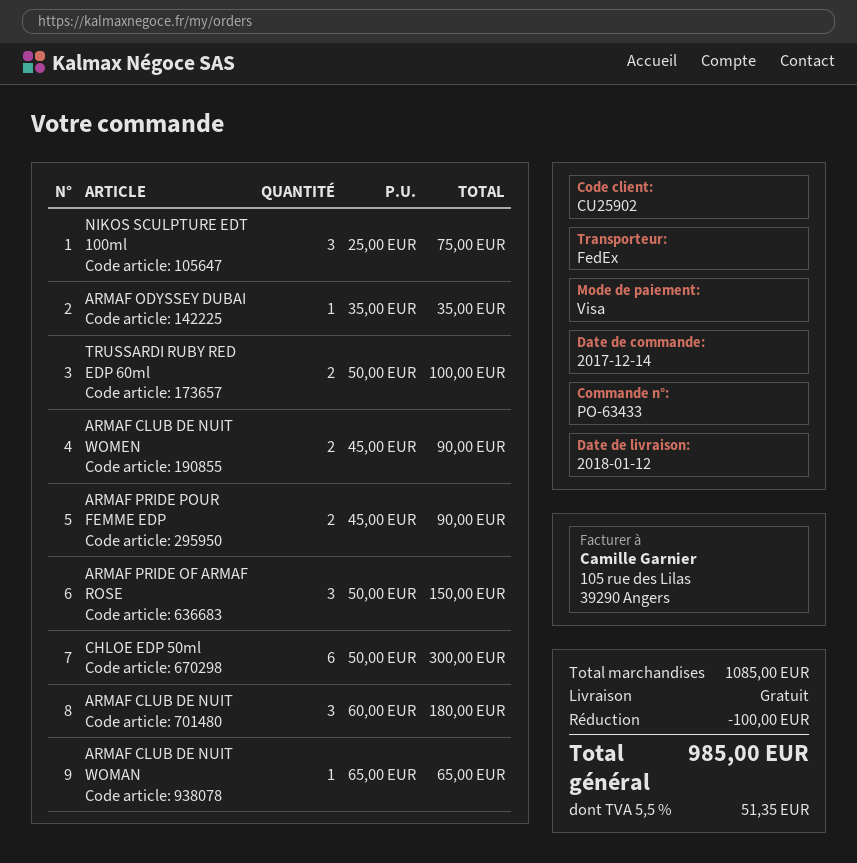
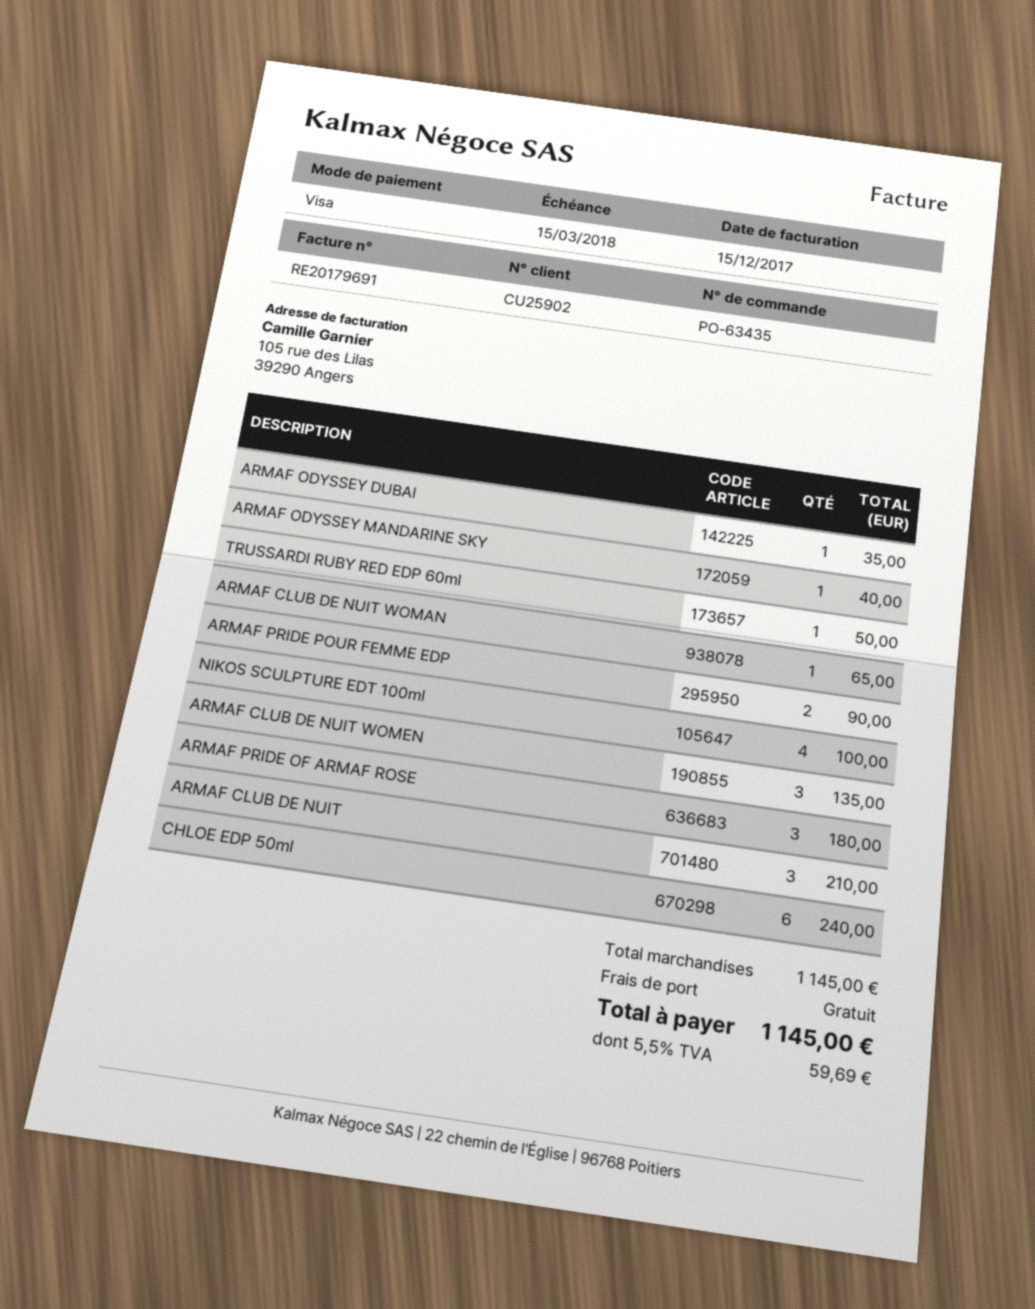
order number: PO-63433 -> PO-63435
NIKOS SCULPTURE EDT 100ml: 3 for 75.00 -> 4 for 100.00
TRUSSARDI RUBY RED EDP 60ml: 2 for 100.00 -> 1 for 50.00
ARMAF CLUB DE NUIT WOMEN: 2 for 90.00 -> 3 for 135.00
ARMAF PRIDE OF ARMAF ROSE: 3 for 150.00 -> 3 for 180.00
CHLOE EDP 50ml: 6 for 300.00 -> 6 for 240.00
ARMAF CLUB DE NUIT: 3 for 180.00 -> 3 for 210.00
ARMAF ODYSSEY MANDARINE SKY: none -> 1 for 40.00
subtotal: 1085.00 -> 1145.00
discount: 100.00 -> none
tax: 5.5% = 51.35 -> 5.5% = 59.69
total: 985.00 -> 1145.00

